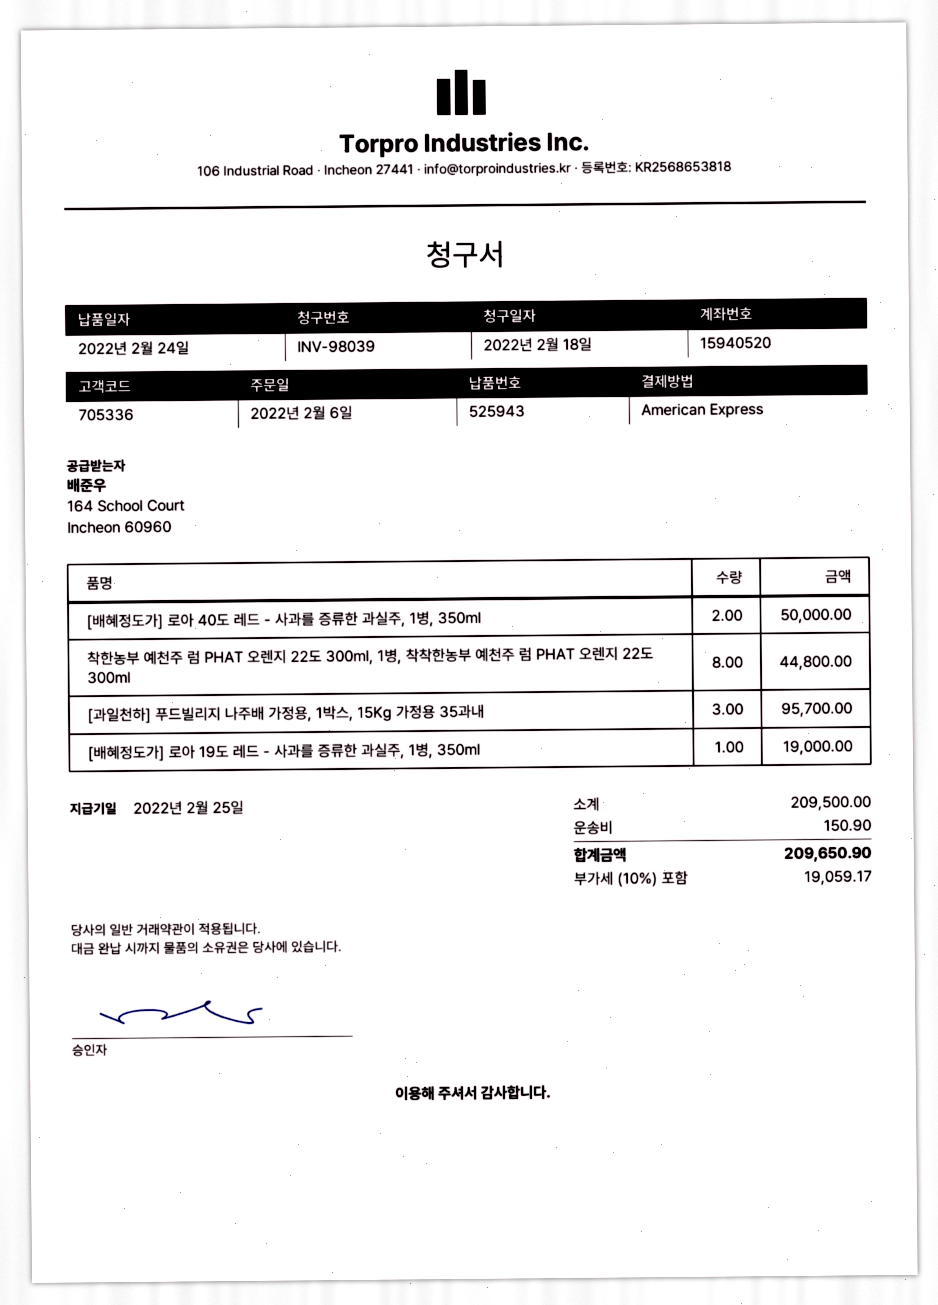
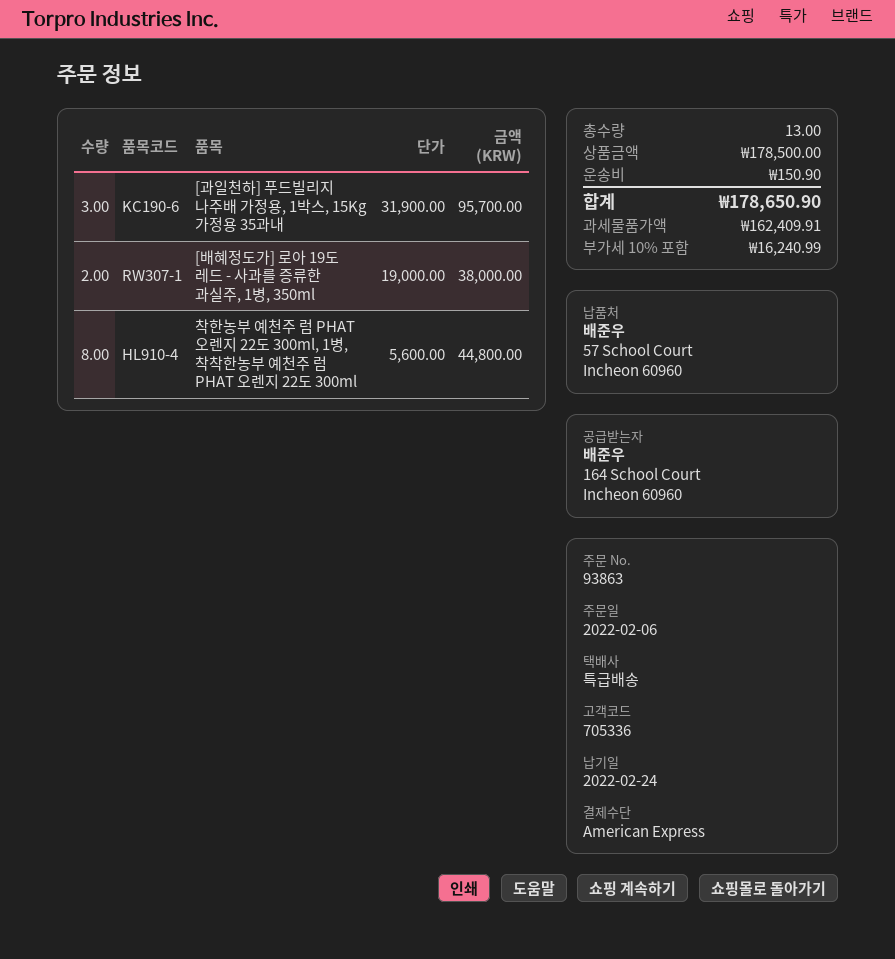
[배혜정도가] 로아 40도 레드 - 사과를 증류한 과실주, 1병, 350ml: 2 for 50000.00 -> none
[배혜정도가] 로아 19도 레드 - 사과를 증류한 과실주, 1병, 350ml: 1 for 19000.00 -> 2 for 38000.00
subtotal: 209500.00 -> 178500.00
tax: 10% = 19059.17 -> 10% = 16240.99
total: 209650.90 -> 178650.90

